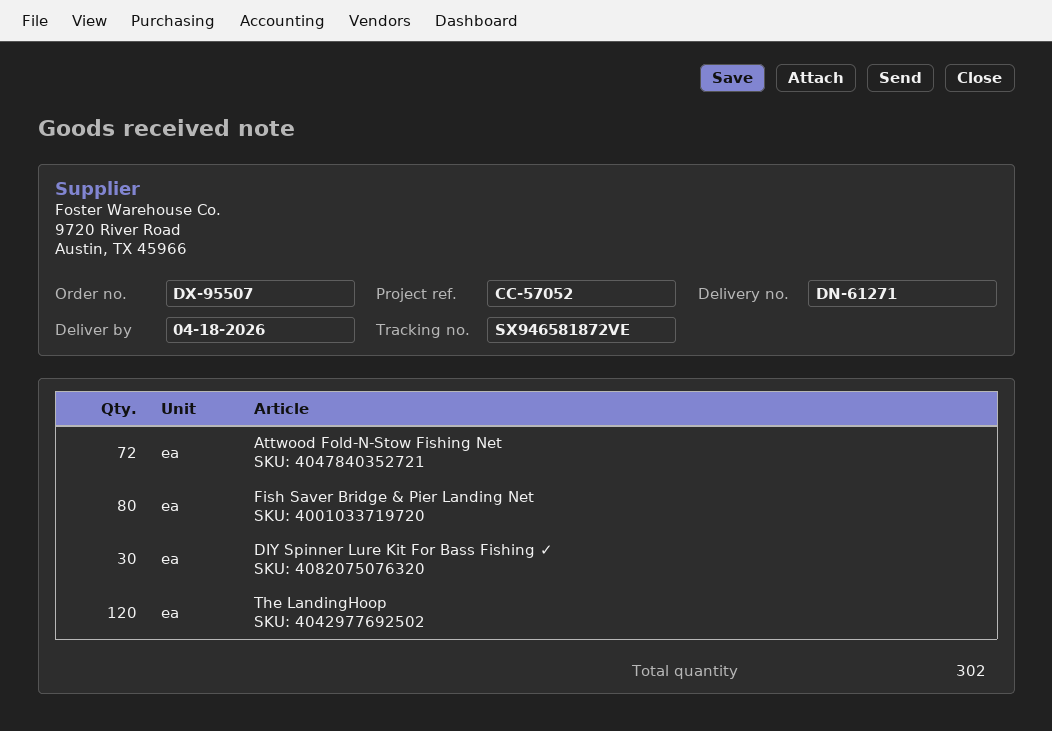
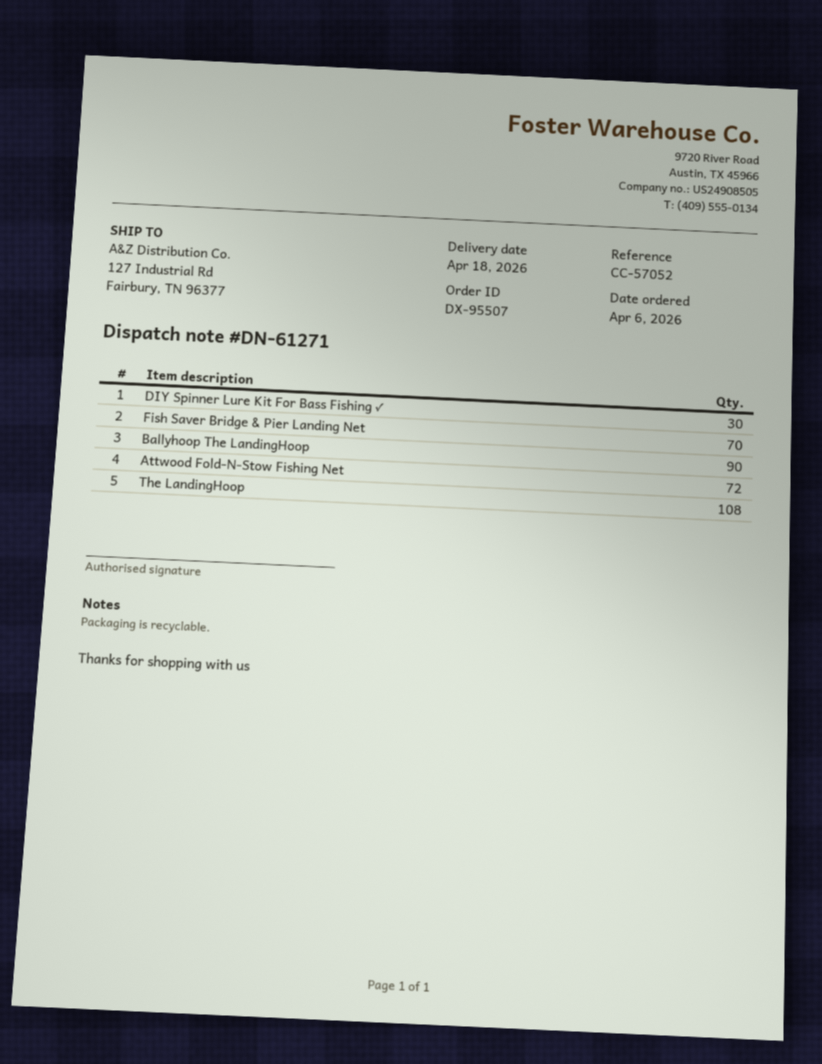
Fish Saver Bridge & Pier Landing Net: 80 -> 70
The LandingHoop: 120 -> 108
Ballyhoop The LandingHoop: none -> 90

